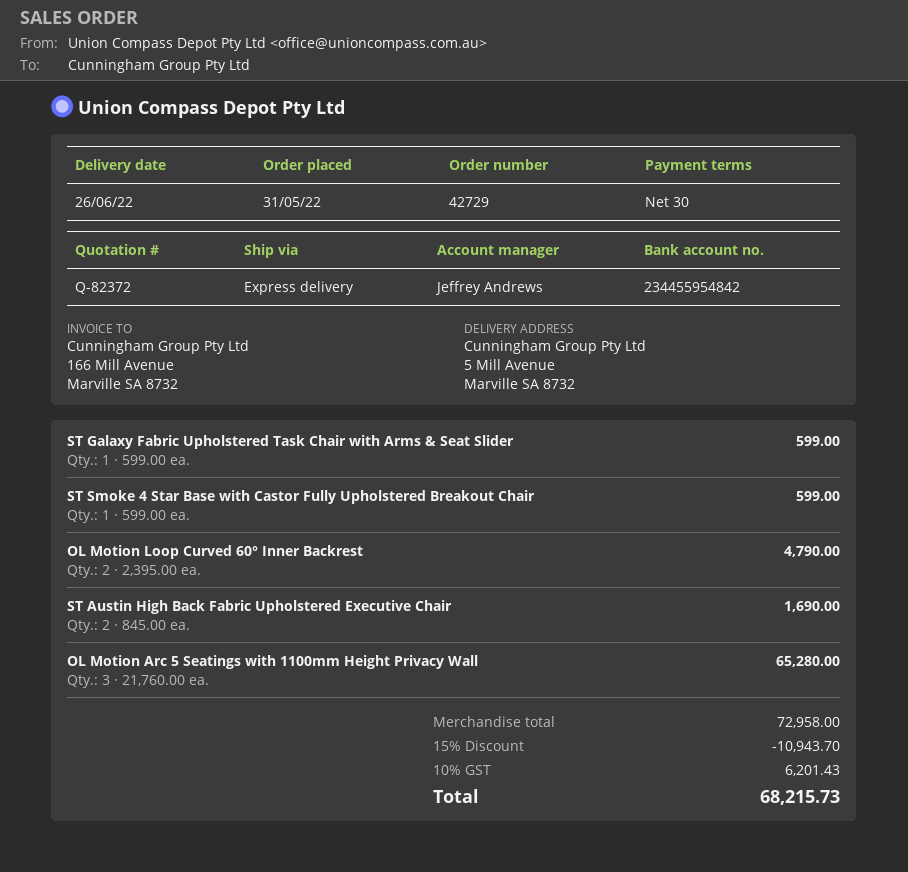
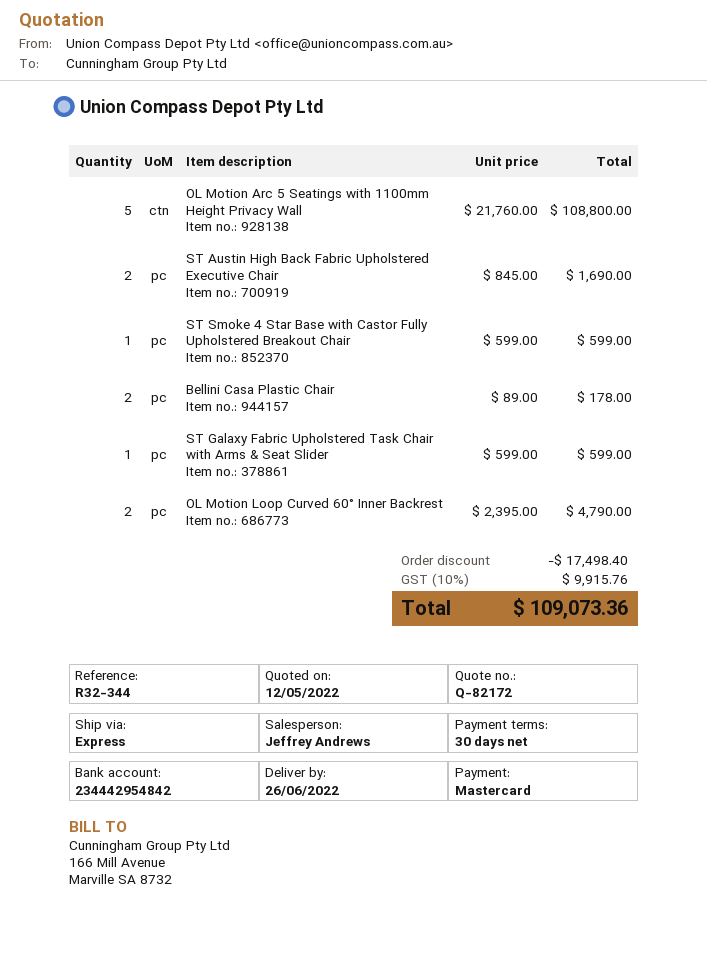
quote number: Q-82372 -> Q-82172
bank account: 234455954842 -> 234442954842
OL Motion Arc 5 Seatings with 1100mm Height Privacy Wall: 3 x 21760.00 = 65280.00 -> 5 x 21760.00 = 108800.00
Bellini Casa Plastic Chair: none -> 2 x 89.00 = 178.00
discount: 10943.70 -> 17498.40
tax: 10% = 6201.43 -> 10% = 9915.76
total: 68215.73 -> 109073.36

